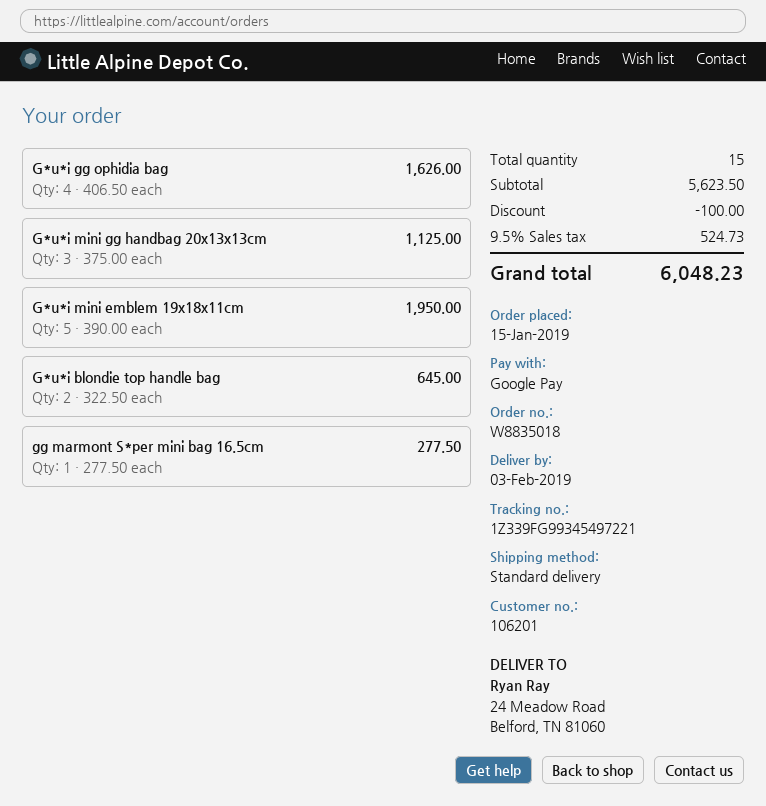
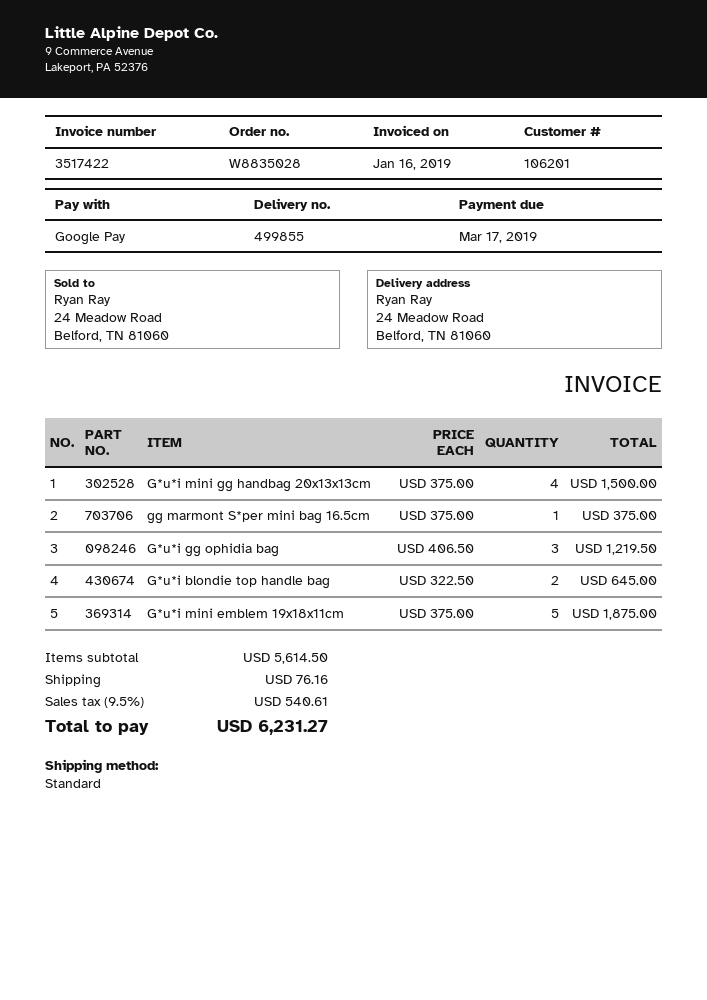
order number: W8835018 -> W8835028
G*u*i gg ophidia bag: 4 x 406.50 = 1626.00 -> 3 x 406.50 = 1219.50
G*u*i mini gg handbag 20x13x13cm: 3 x 375.00 = 1125.00 -> 4 x 375.00 = 1500.00
G*u*i mini emblem 19x18x11cm: 5 x 390.00 = 1950.00 -> 5 x 375.00 = 1875.00
gg marmont S*per mini bag 16.5cm: 1 x 277.50 = 277.50 -> 1 x 375.00 = 375.00
subtotal: 5623.50 -> 5614.50
discount: 100.00 -> none
shipping: none -> 76.16
tax: 9.5% = 524.73 -> 9.5% = 540.61
total: 6048.23 -> 6231.27

